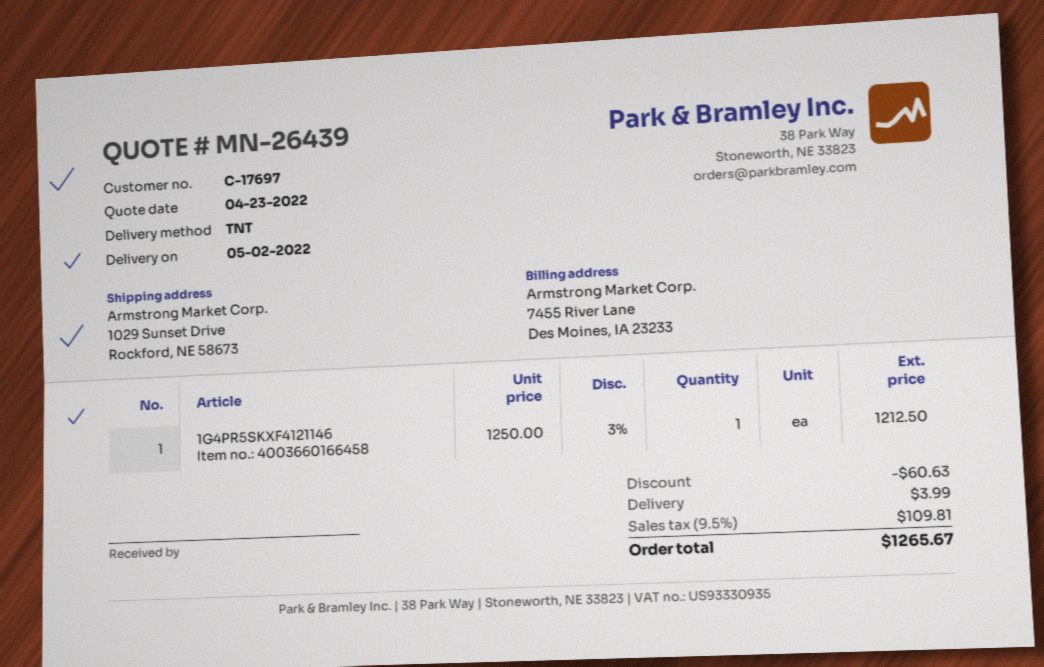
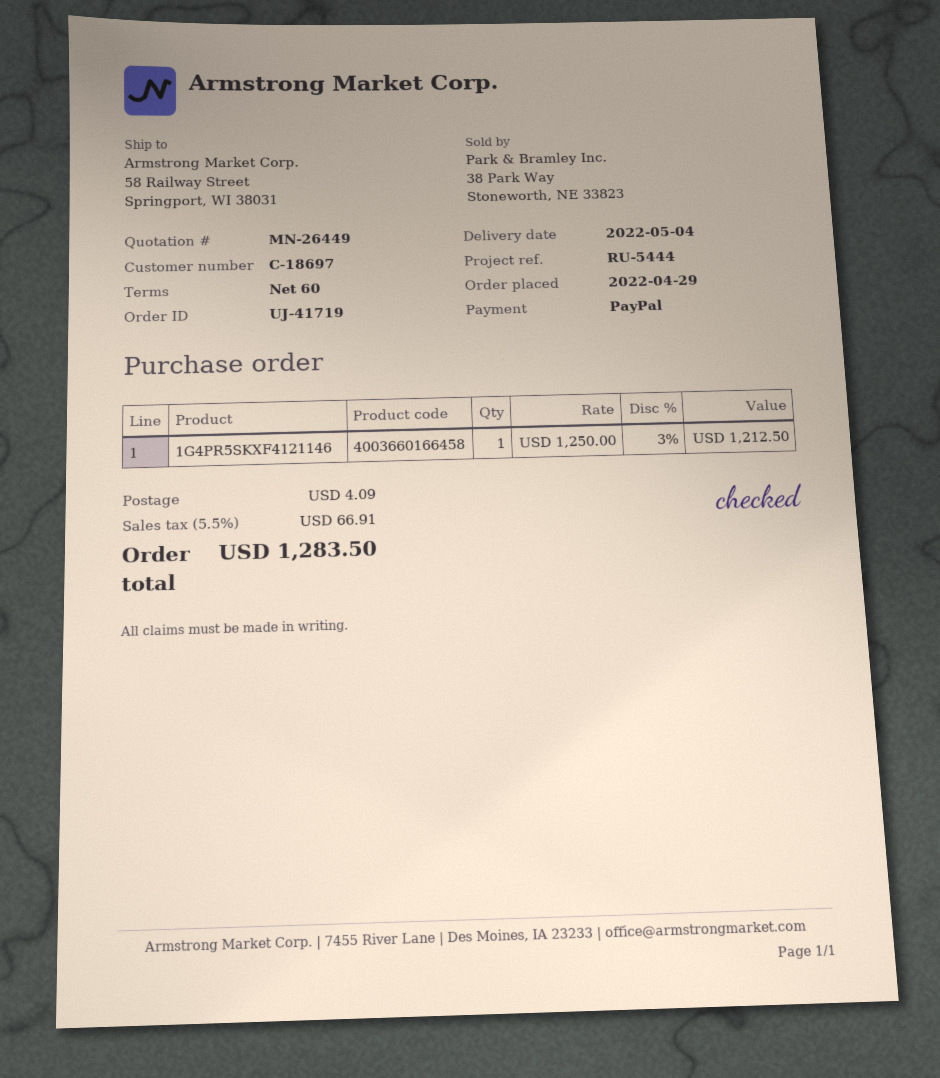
quote number: MN-26439 -> MN-26449
delivery date: 2022-05-02 -> 2022-05-04
customer number: C-17697 -> C-18697
ship to: 1029 Sunset Drive, Rockford, NE 58673 -> 58 Railway Street, Springport, WI 38031
discount: 60.63 -> none
shipping: 3.99 -> 4.09
tax: 9.5% = 109.81 -> 5.5% = 66.91
total: 1265.67 -> 1283.50

